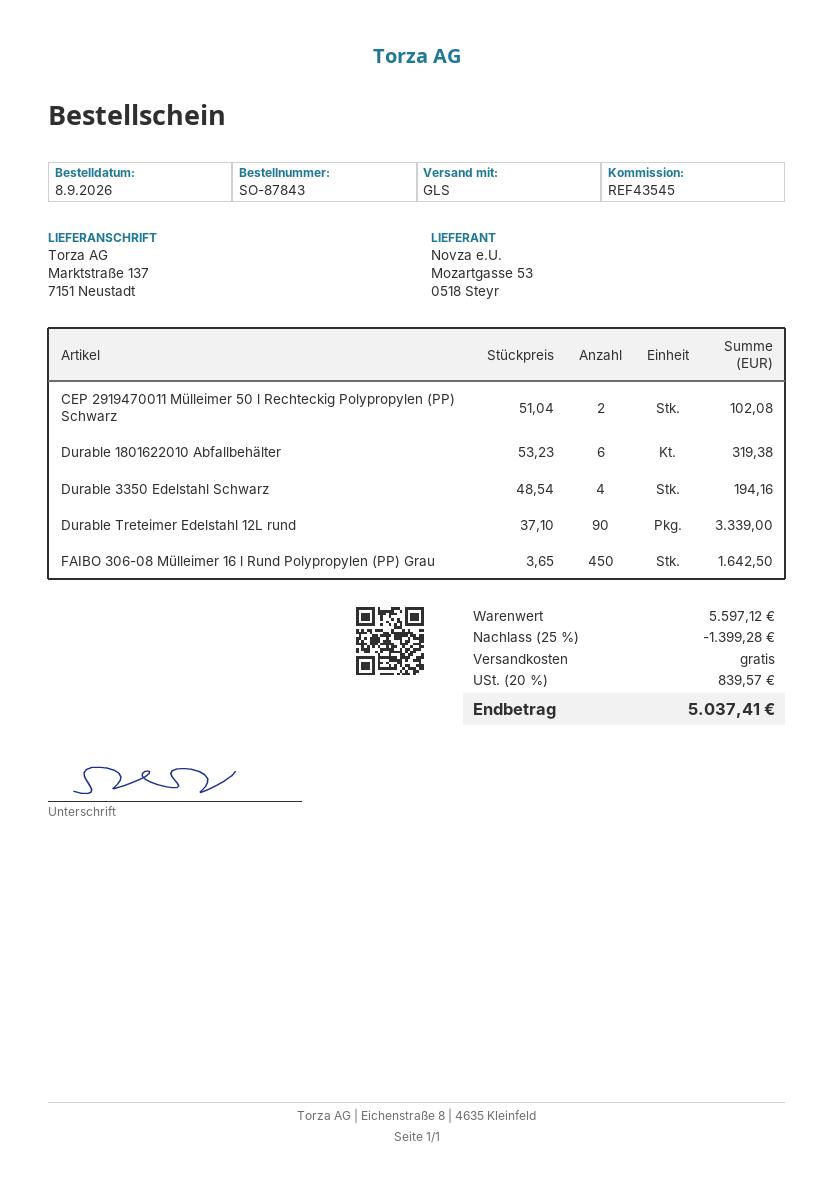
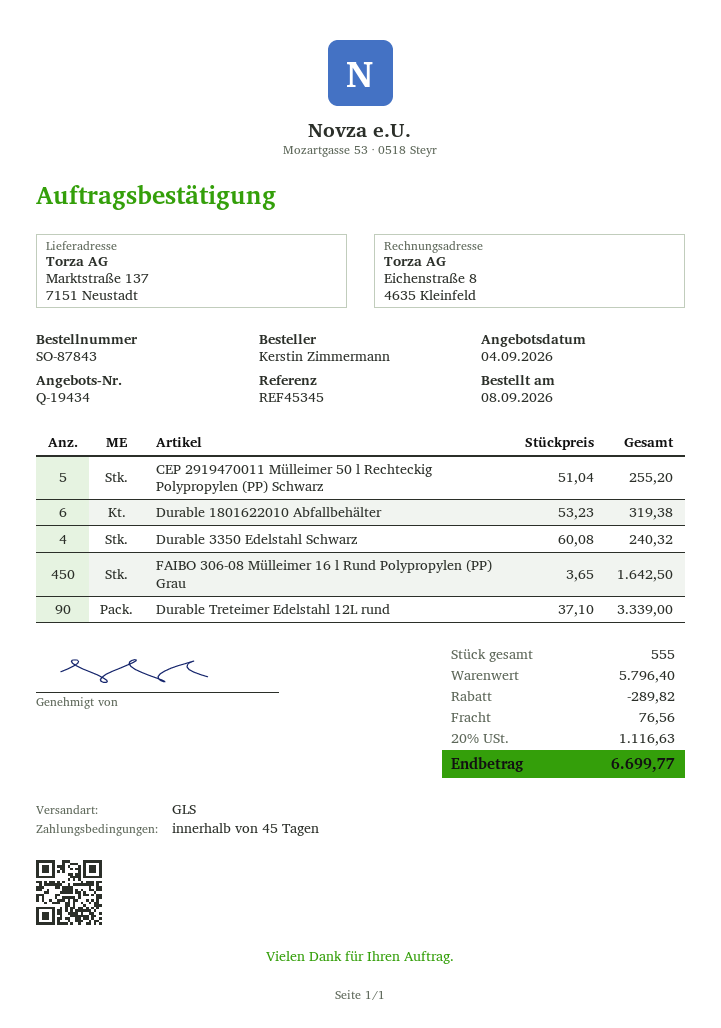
reference: REF43545 -> REF45345
CEP 2919470011 Mülleimer 50 l Rechteckig Polypropylen (PP) Schwarz: 2 x 51.04 = 102.08 -> 5 x 51.04 = 255.20
Durable 3350 Edelstahl Schwarz: 4 x 48.54 = 194.16 -> 4 x 60.08 = 240.32
subtotal: 5597.12 -> 5796.40
discount: 1399.28 -> 289.82
shipping: 0.00 -> 76.56
tax: 20% = 839.57 -> 20% = 1116.63
total: 5037.41 -> 6699.77

